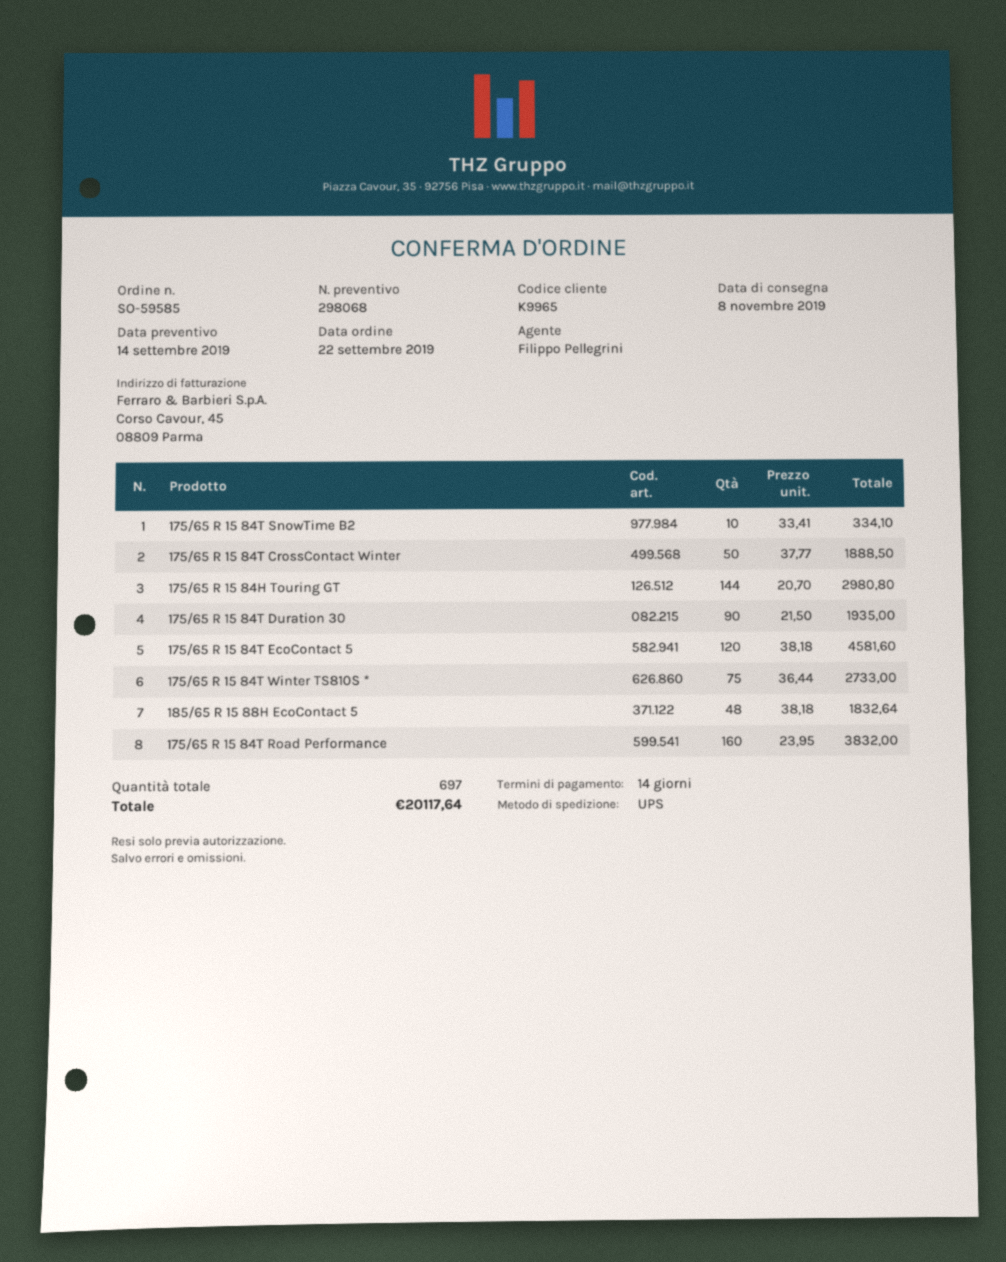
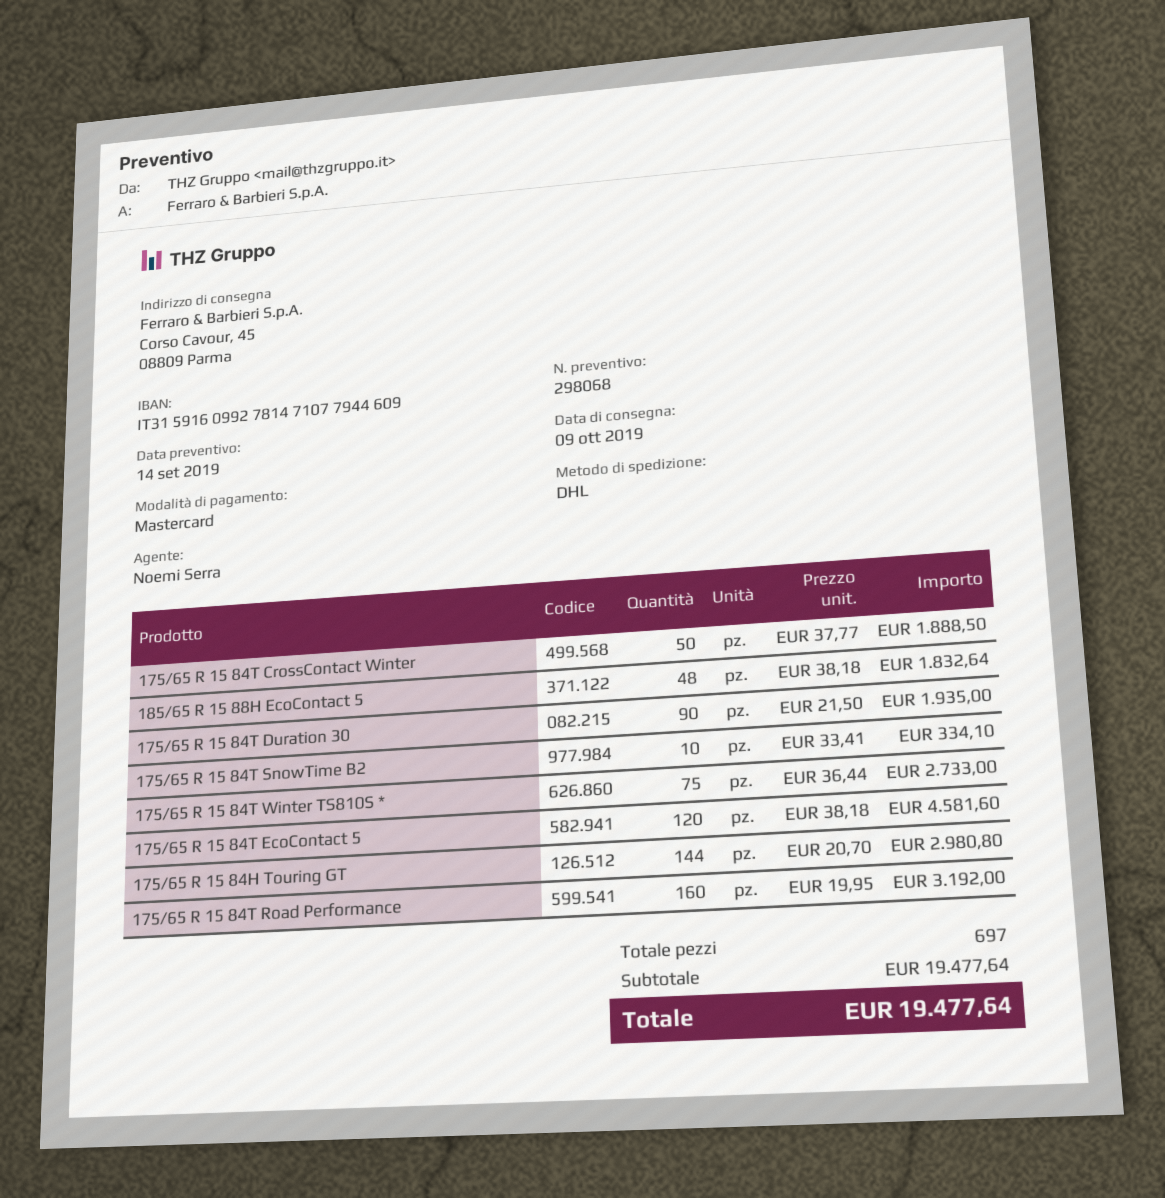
delivery date: 2019-11-08 -> 2019-10-09
sales rep: Filippo Pellegrini -> Noemi Serra
shipping method: UPS -> DHL
175/65 R 15 84T Road Performance: 160 x 23.95 = 3832.00 -> 160 x 19.95 = 3192.00
total: 20117.64 -> 19477.64

